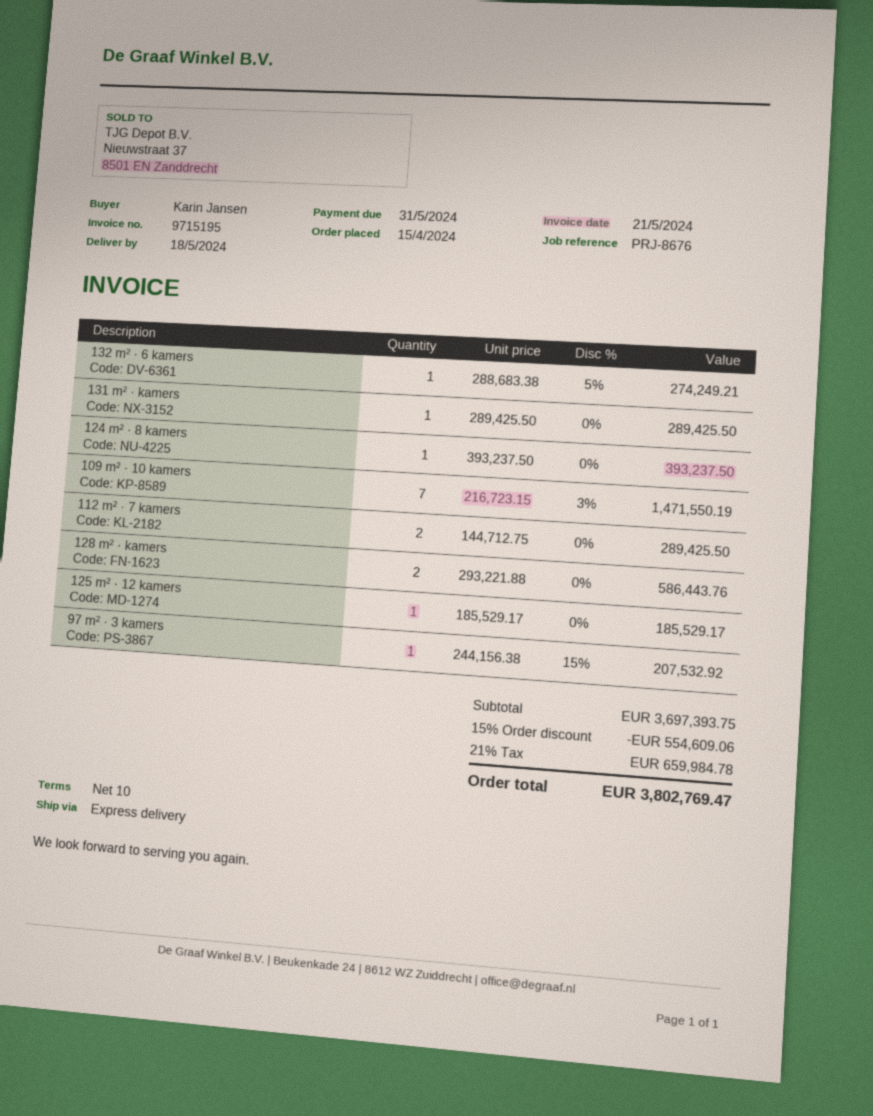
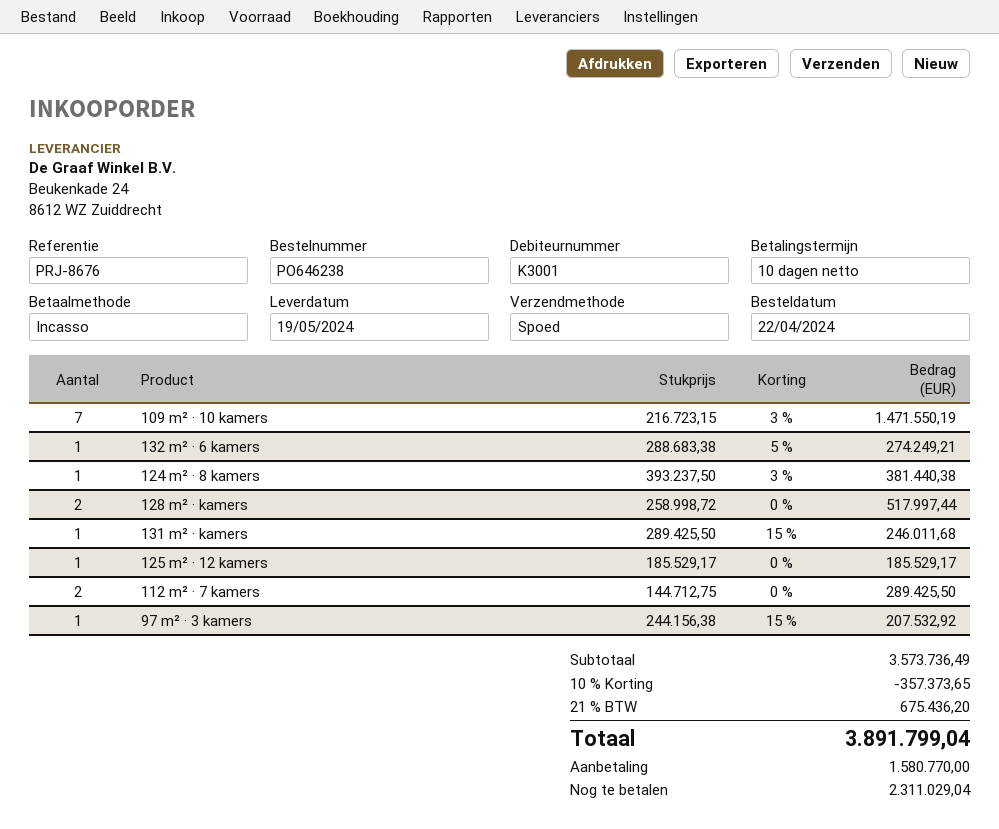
order date: 2024-04-15 -> 2024-04-22
delivery date: 2024-05-18 -> 2024-05-19
131 m² · kamers: 1 x 289425.50 = 289425.50 -> 1 x 289425.50 - 15% = 246011.68
124 m² · 8 kamers: 1 x 393237.50 = 393237.50 -> 1 x 393237.50 - 3% = 381440.38
128 m² · kamers: 2 x 293221.88 = 586443.76 -> 2 x 258998.72 = 517997.44
subtotal: 3697393.75 -> 3573736.49
discount: 15% = 554609.06 -> 10% = 357373.65
tax: 21% = 659984.78 -> 21% = 675436.20
total: 3802769.47 -> 3891799.04

